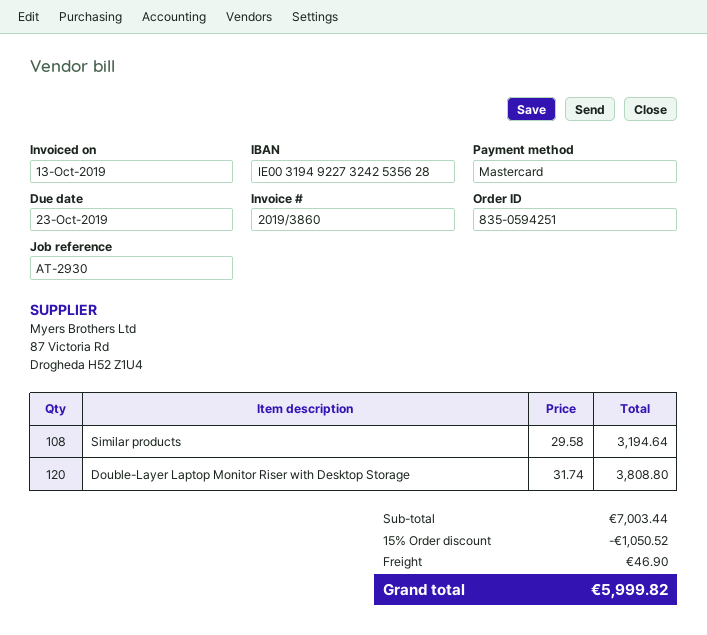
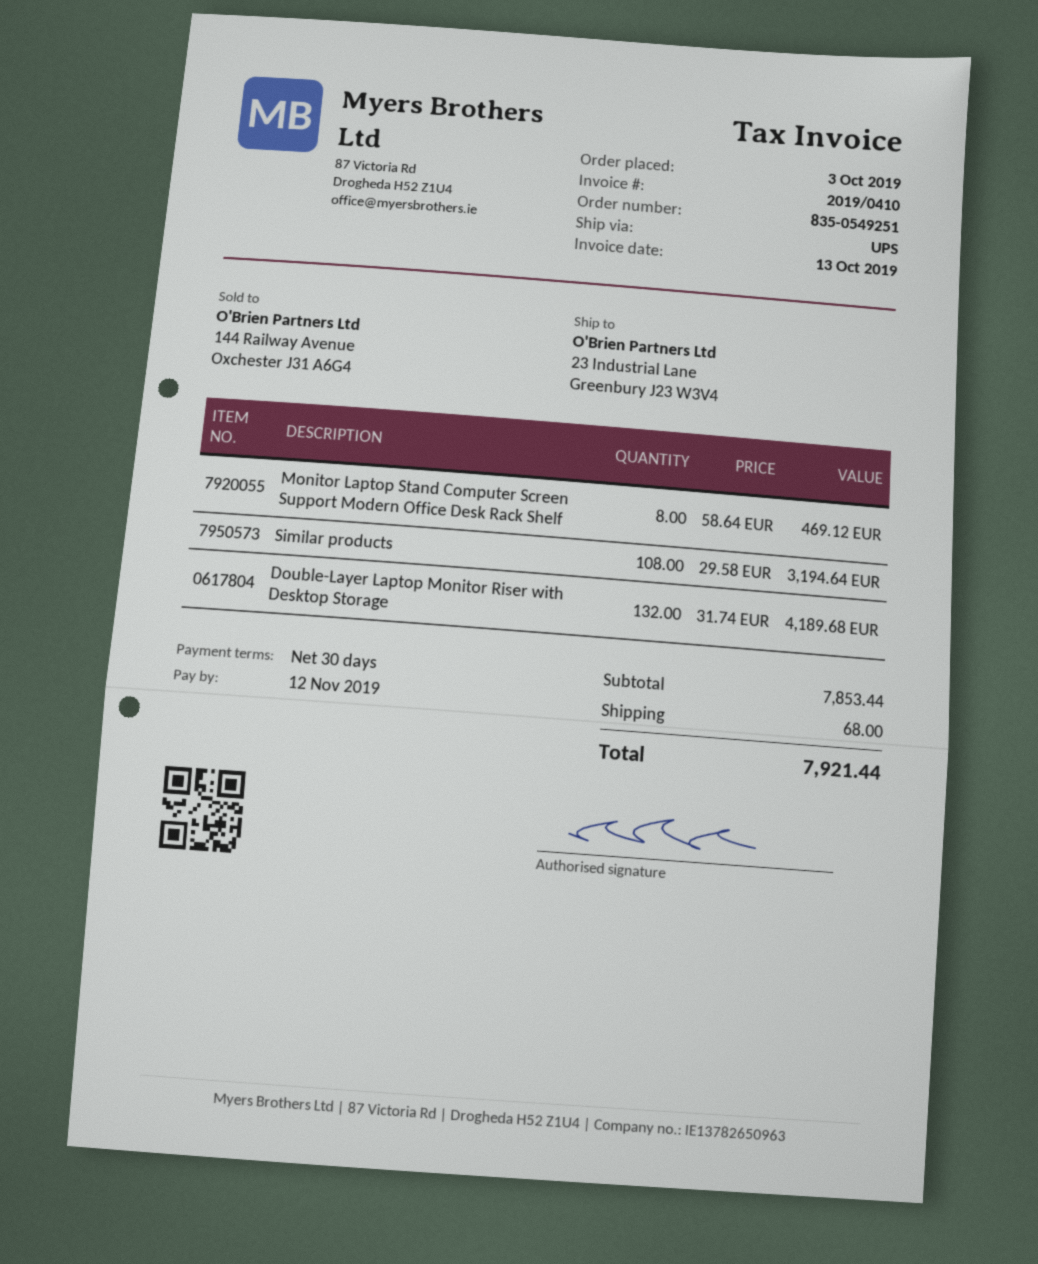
order number: 835-0594251 -> 835-0549251
invoice number: 2019/3860 -> 2019/0410
due date: 2019-10-23 -> 2019-11-12
Double-Layer Laptop Monitor Riser with Desktop Storage: 120 x 31.74 = 3808.80 -> 132 x 31.74 = 4189.68
Monitor Laptop Stand Computer Screen Support Modern Office Desk Rack Shelf: none -> 8 x 58.64 = 469.12
subtotal: 7003.44 -> 7853.44
discount: 15% = 1050.52 -> none
shipping: 46.90 -> 68.00
total: 5999.82 -> 7921.44

